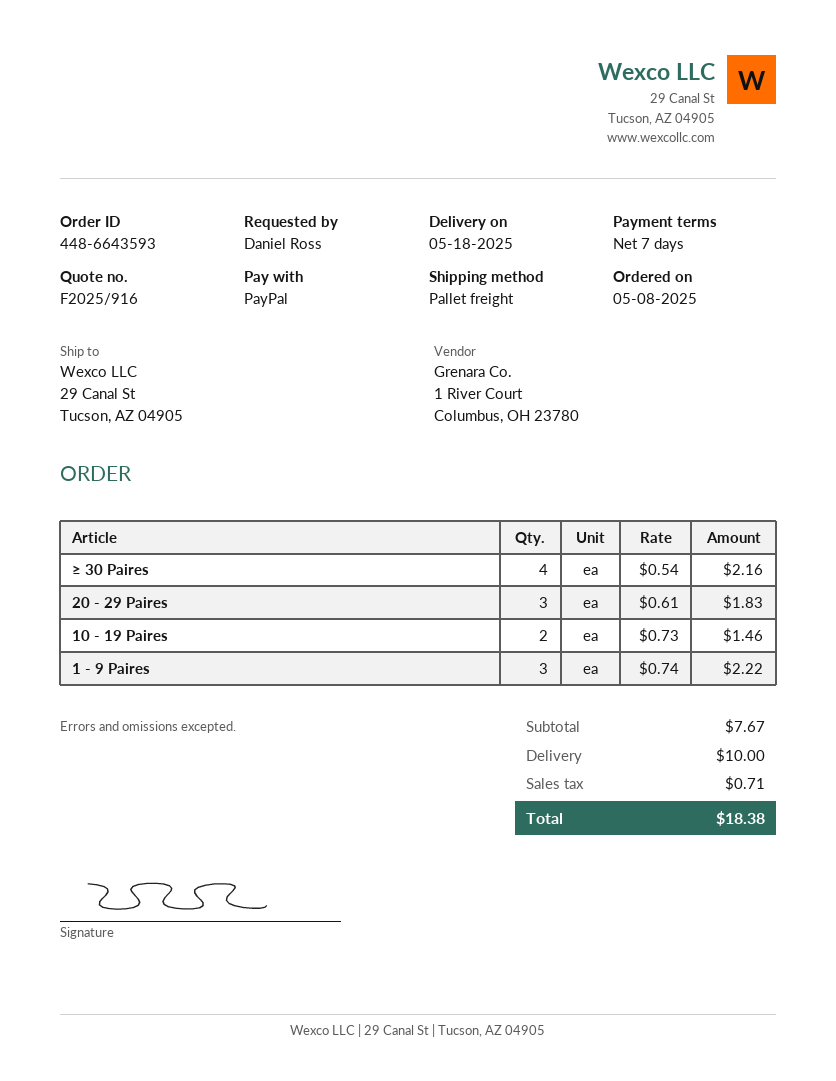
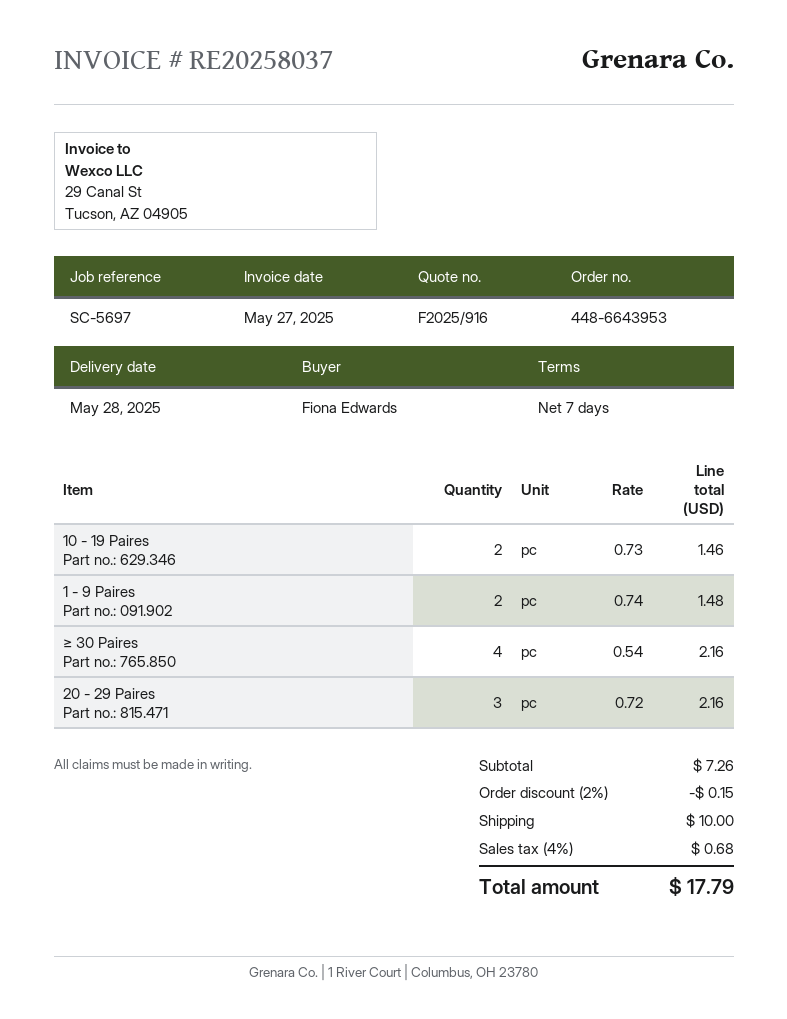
order number: 448-6643593 -> 448-6643953
delivery date: 2025-05-18 -> 2025-05-28
ordered by: Daniel Ross -> Fiona Edwards
20 - 29 Paires: 3 x 0.61 = 1.83 -> 3 x 0.72 = 2.16
1 - 9 Paires: 3 x 0.74 = 2.22 -> 2 x 0.74 = 1.48
subtotal: 7.67 -> 7.26
discount: none -> 2% = 0.15
tax: 0.71 -> 0.68
total: 18.38 -> 17.79

